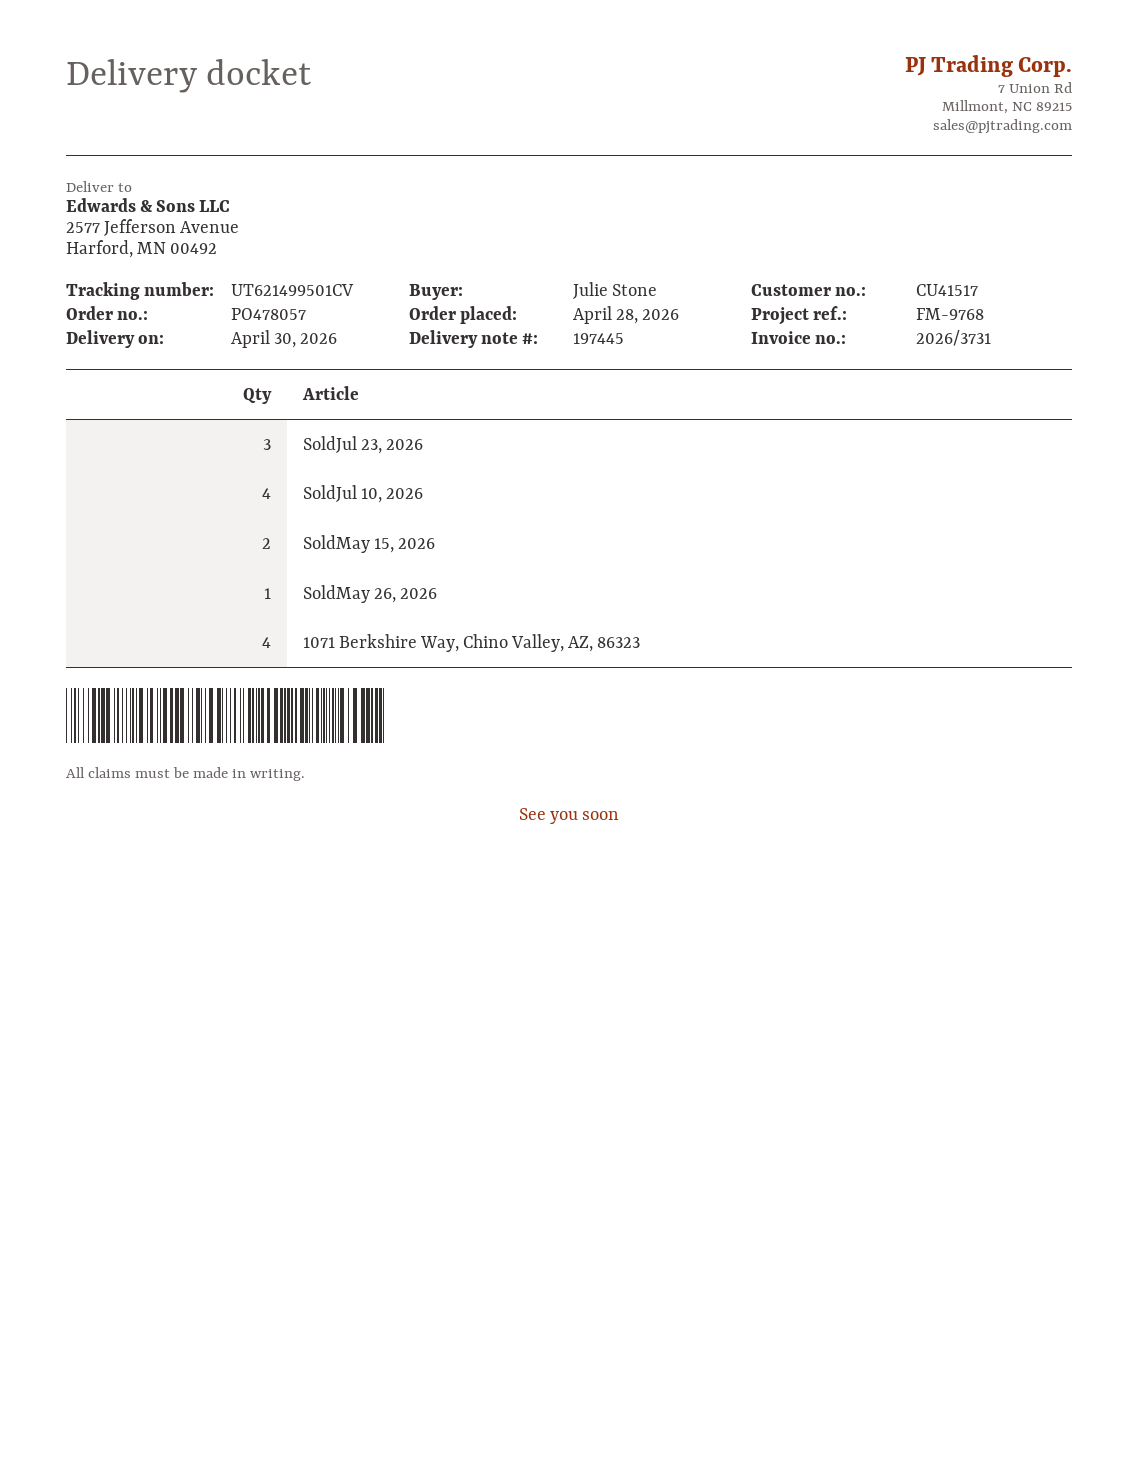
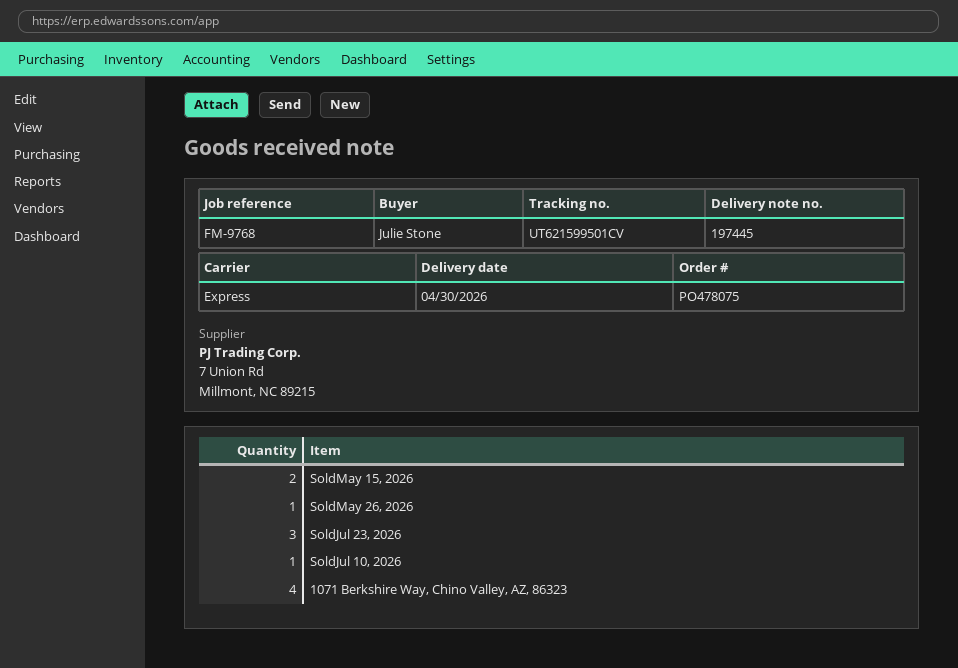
order number: PO478057 -> PO478075
tracking number: UT621499501CV -> UT621599501CV
SoldJul 10, 2026: 4 -> 1

